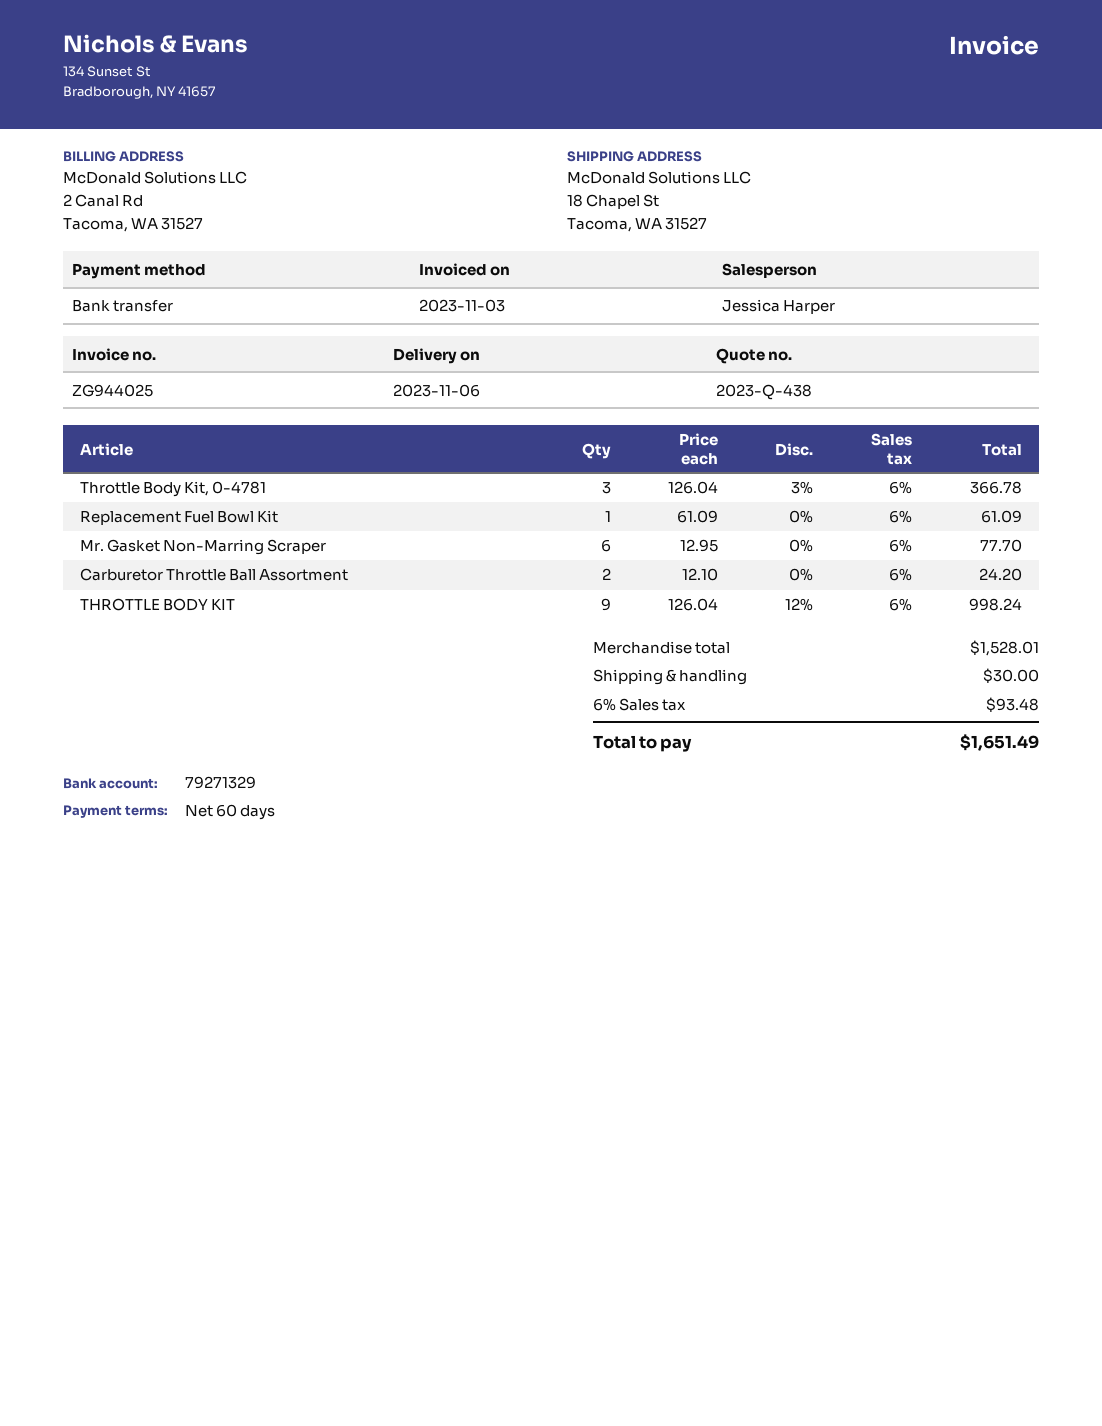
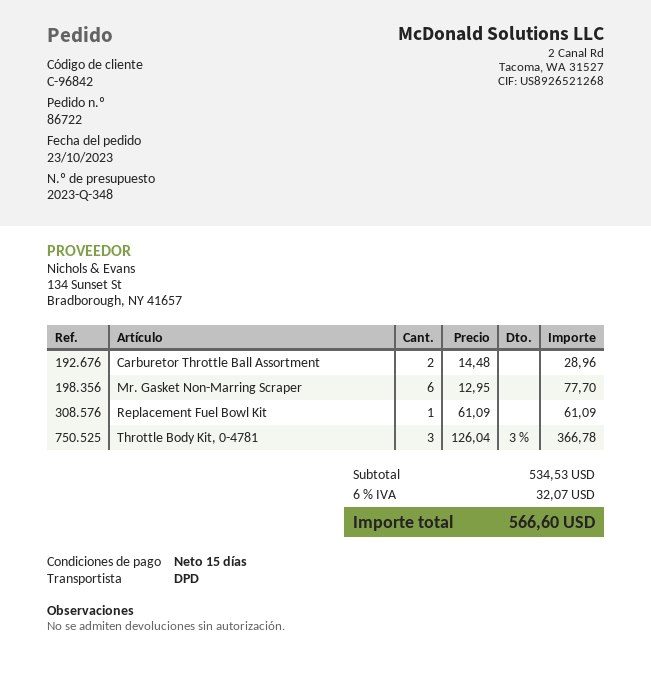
quote number: 2023-Q-438 -> 2023-Q-348
payment terms: 60 days -> 15 days
Carburetor Throttle Ball Assortment: 2 x 12.10 = 24.20 -> 2 x 14.48 = 28.96
THROTTLE BODY KIT: 9 x 126.04 - 12% = 998.24 -> none
subtotal: 1528.01 -> 534.53
shipping: 30.00 -> none
tax: 6% = 93.48 -> 6% = 32.07
total: 1651.49 -> 566.60

